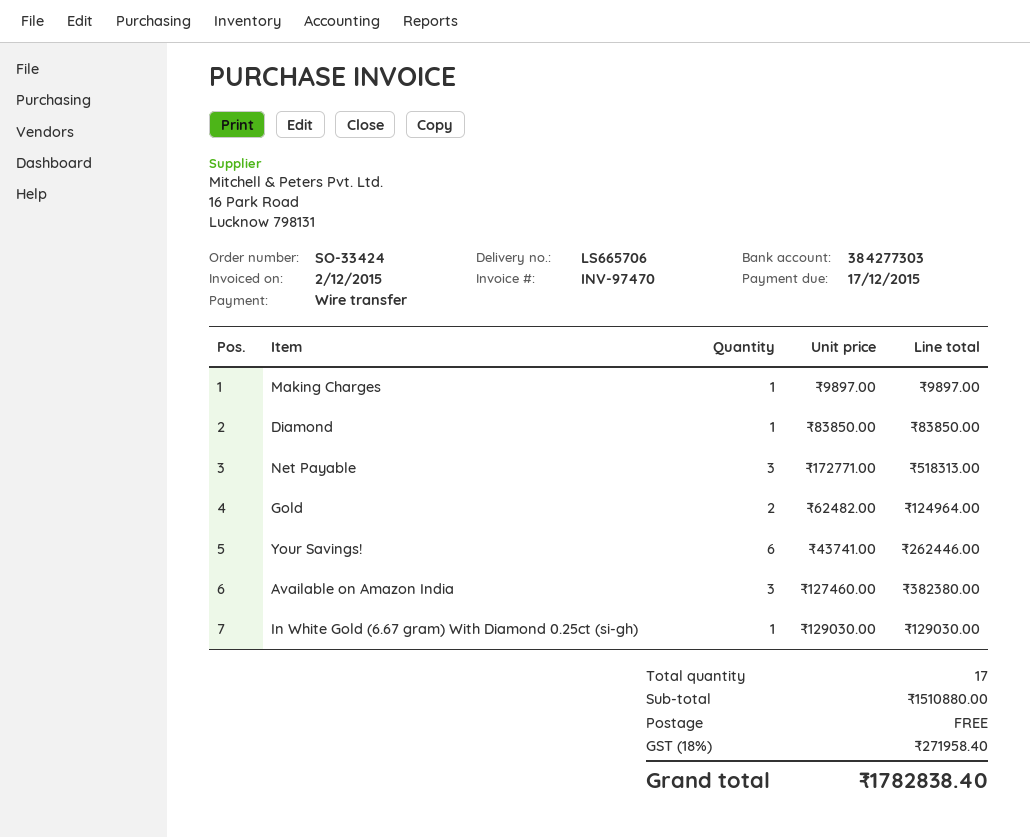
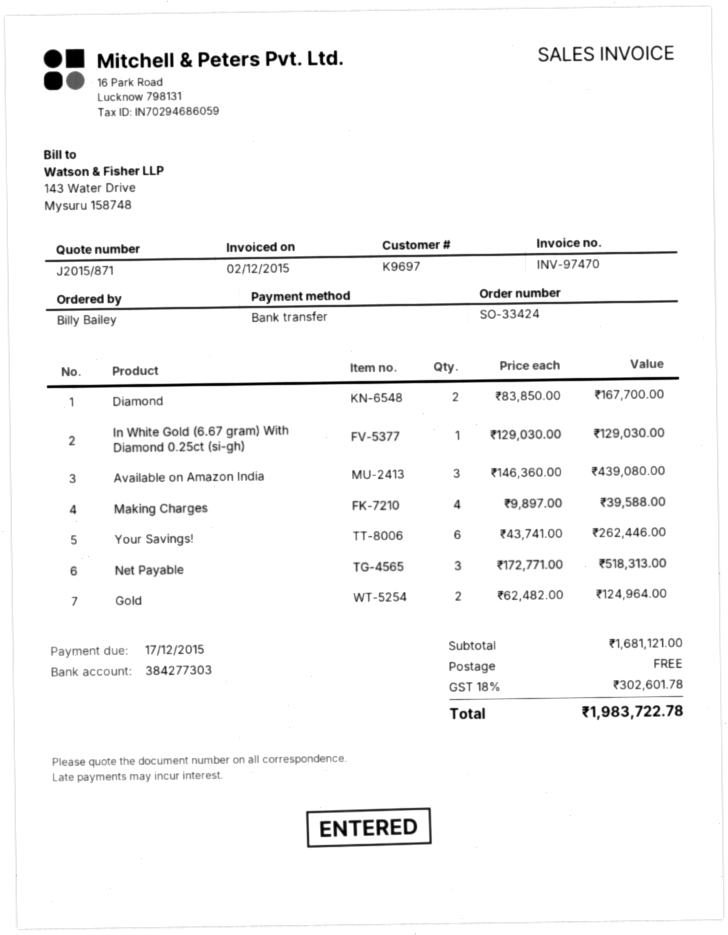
Making Charges: 1 x 9897.00 = 9897.00 -> 4 x 9897.00 = 39588.00
Diamond: 1 x 83850.00 = 83850.00 -> 2 x 83850.00 = 167700.00
Available on Amazon India: 3 x 127460.00 = 382380.00 -> 3 x 146360.00 = 439080.00
subtotal: 1510880.00 -> 1681121.00
tax: 18% = 271958.40 -> 18% = 302601.78
total: 1782838.40 -> 1983722.78

